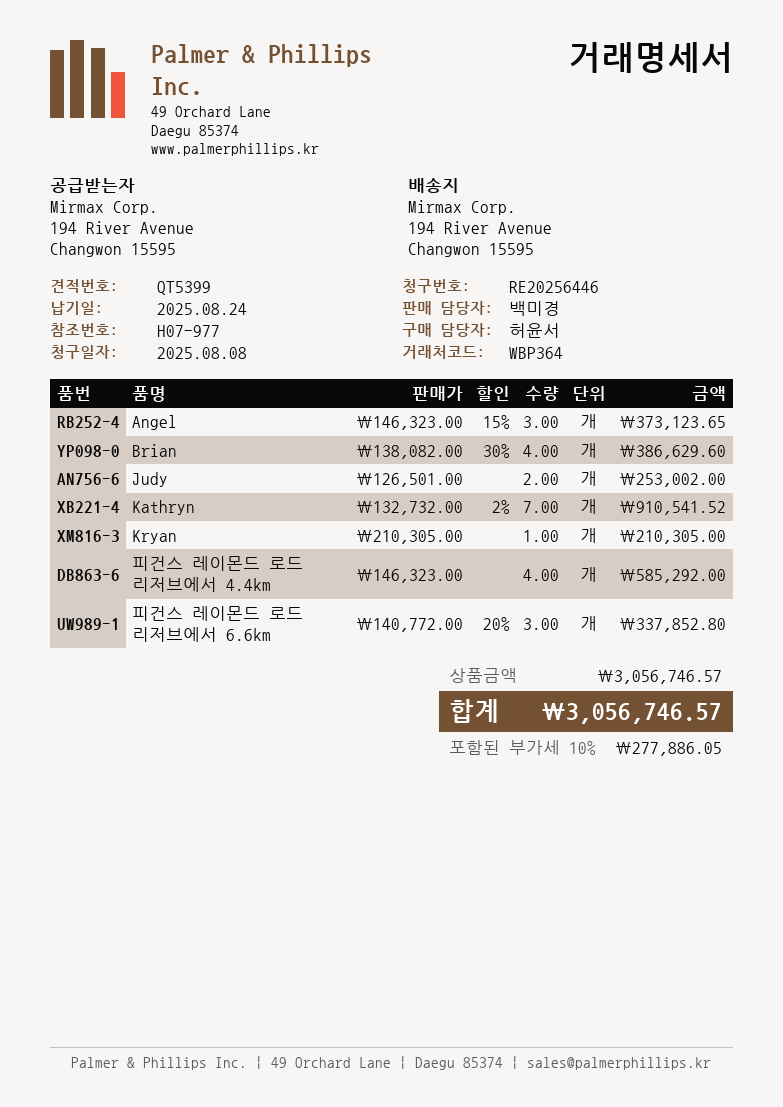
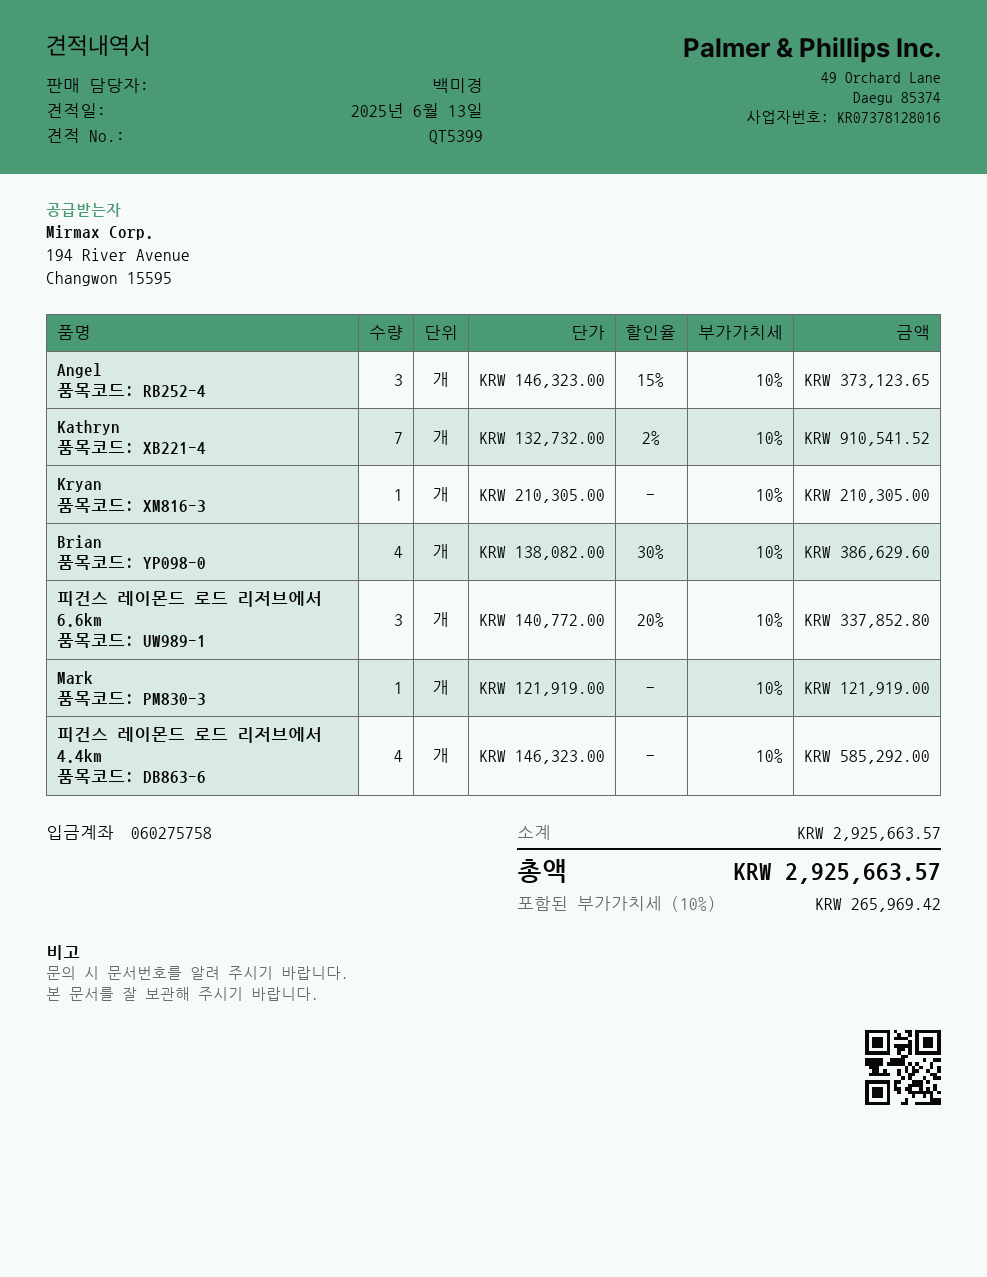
Judy: 2 x 126501.00 = 253002.00 -> none
Mark: none -> 1 x 121919.00 = 121919.00
subtotal: 3056746.57 -> 2925663.57
tax: 10% = 277886.05 -> 10% = 265969.42
total: 3056746.57 -> 2925663.57

